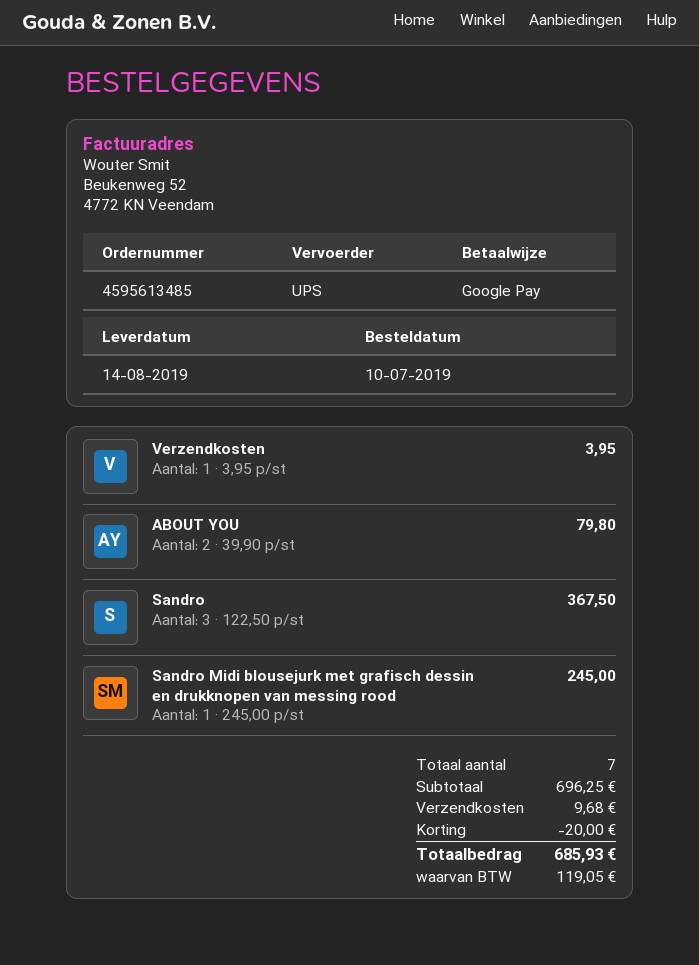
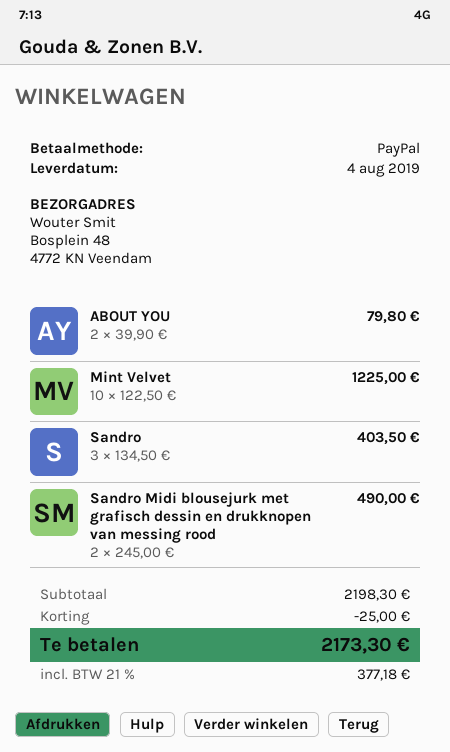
delivery date: 2019-08-14 -> 2019-08-04
payment method: Google Pay -> PayPal
Verzendkosten: 1 x 3.95 = 3.95 -> none
Sandro: 3 x 122.50 = 367.50 -> 3 x 134.50 = 403.50
Sandro Midi blousejurk met grafisch dessin en drukknopen van messing rood: 1 x 245.00 = 245.00 -> 2 x 245.00 = 490.00
Mint Velvet: none -> 10 x 122.50 = 1225.00
subtotal: 696.25 -> 2198.30
discount: 20.00 -> 25.00
shipping: 9.68 -> none
tax: 119.05 -> 377.18
total: 685.93 -> 2173.30

